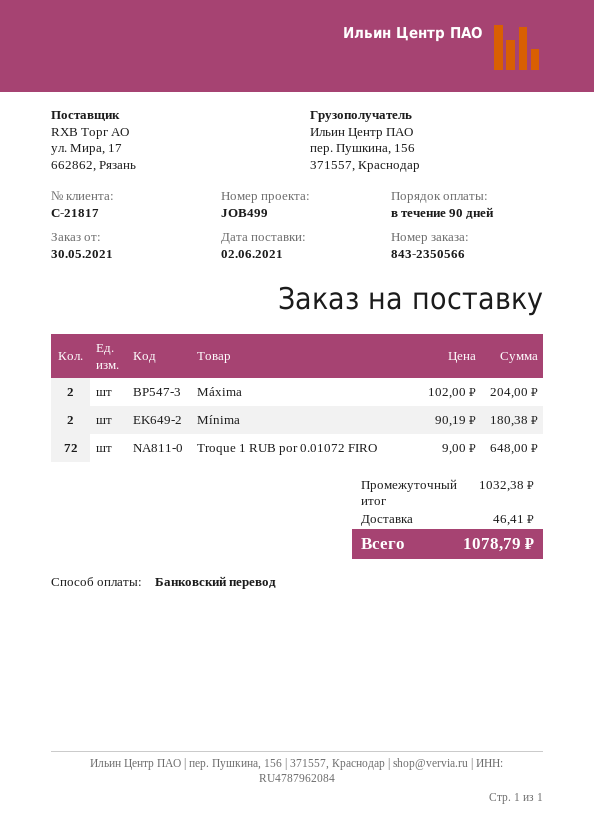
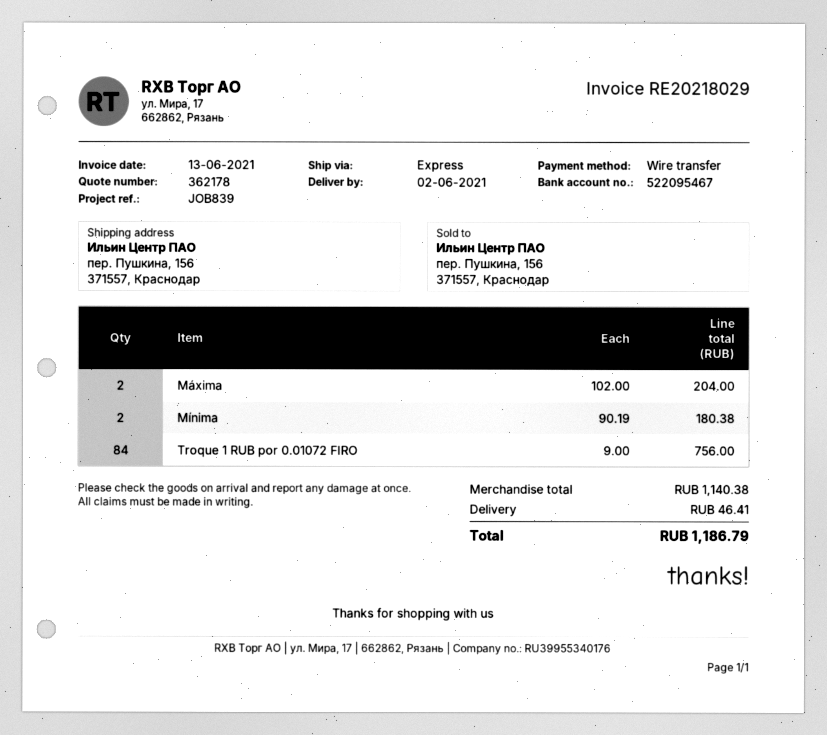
reference: JOB499 -> JOB839
Troque 1 RUB por 0.01072 FIRO: 72 x 9.00 = 648.00 -> 84 x 9.00 = 756.00
subtotal: 1032.38 -> 1140.38
total: 1078.79 -> 1186.79

